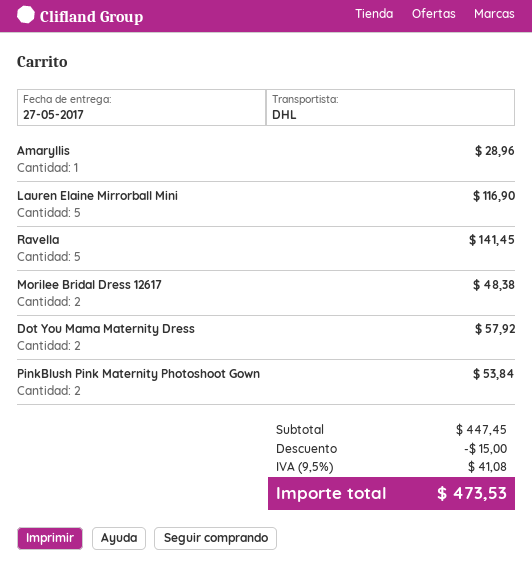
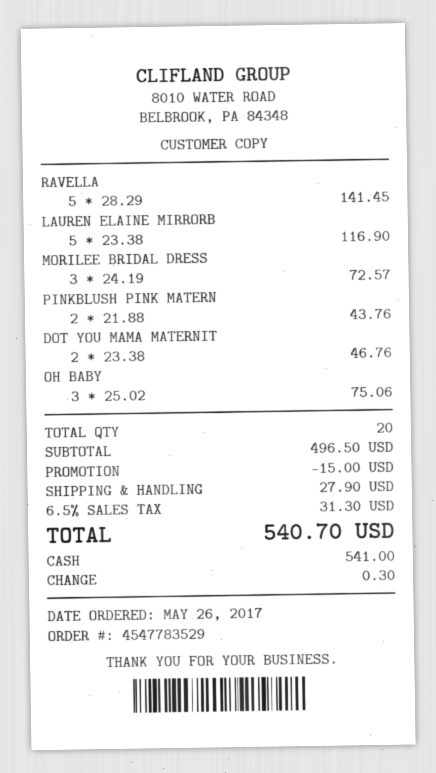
Amaryllis: 1 for 28.96 -> none
Morilee Bridal Dress 12617: 2 for 48.38 -> 3 for 72.57
Dot You Mama Maternity Dress: 2 for 57.92 -> 2 for 46.76
PinkBlush Pink Maternity Photoshoot Gown: 2 for 53.84 -> 2 for 43.76
OH BABY: none -> 3 for 75.06
subtotal: 447.45 -> 496.50
shipping: none -> 27.90
tax: 9.5% = 41.08 -> 6.5% = 31.30
total: 473.53 -> 540.70

